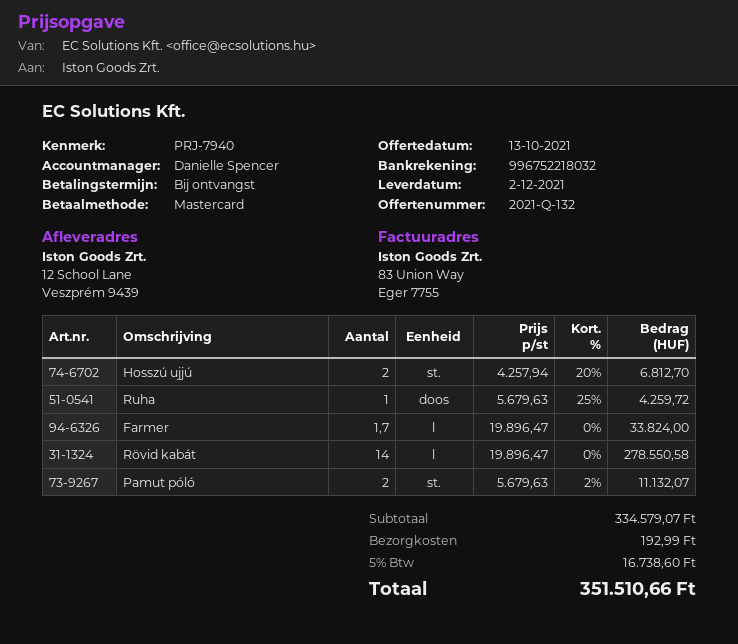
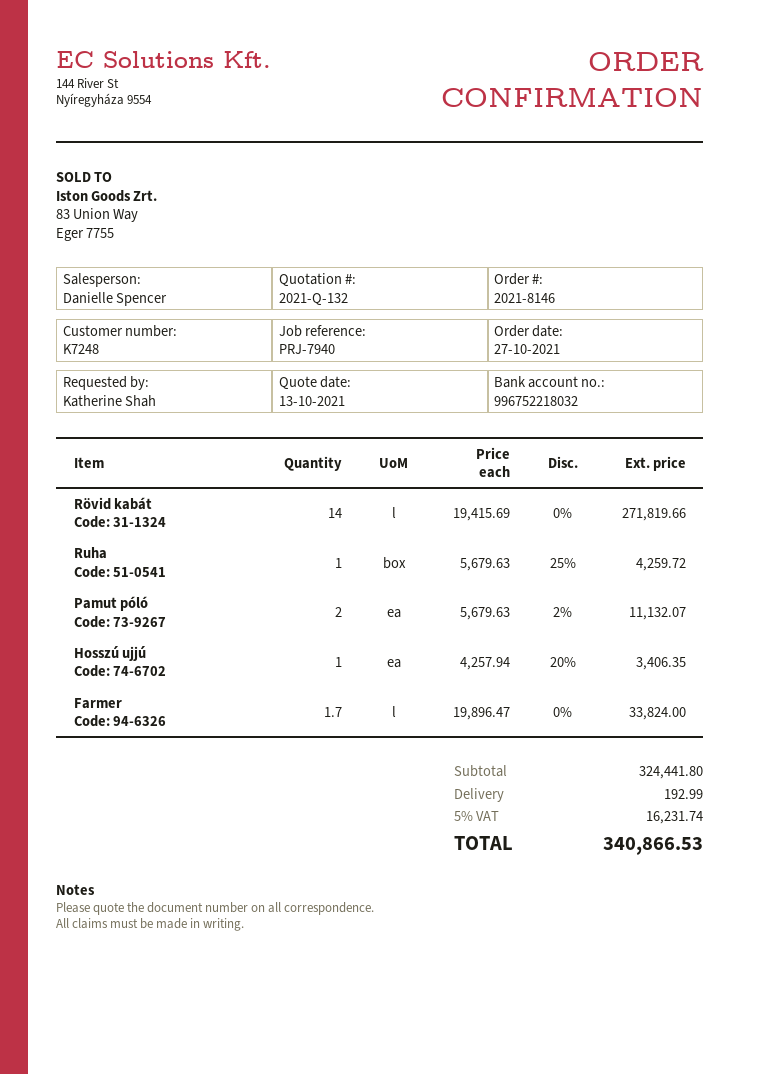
Hosszú ujjú: 2 x 4257.94 - 20% = 6812.70 -> 1 x 4257.94 - 20% = 3406.35
Rövid kabát: 14 x 19896.47 = 278550.58 -> 14 x 19415.69 = 271819.66
subtotal: 334579.07 -> 324441.80
tax: 5% = 16738.60 -> 5% = 16231.74
total: 351510.66 -> 340866.53

